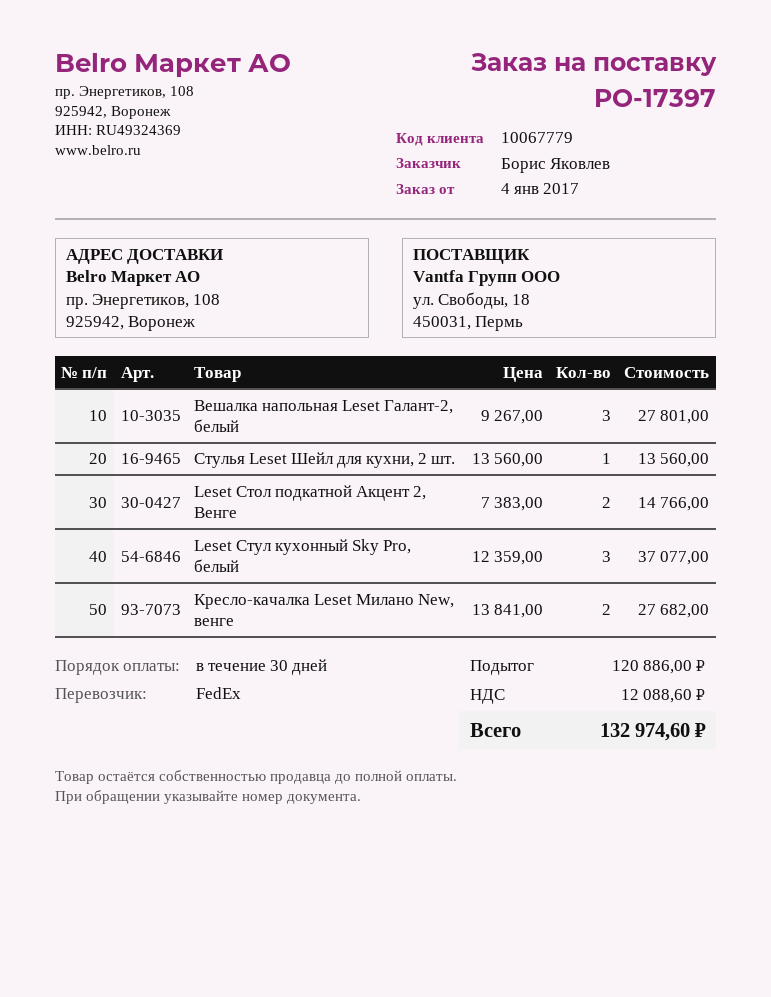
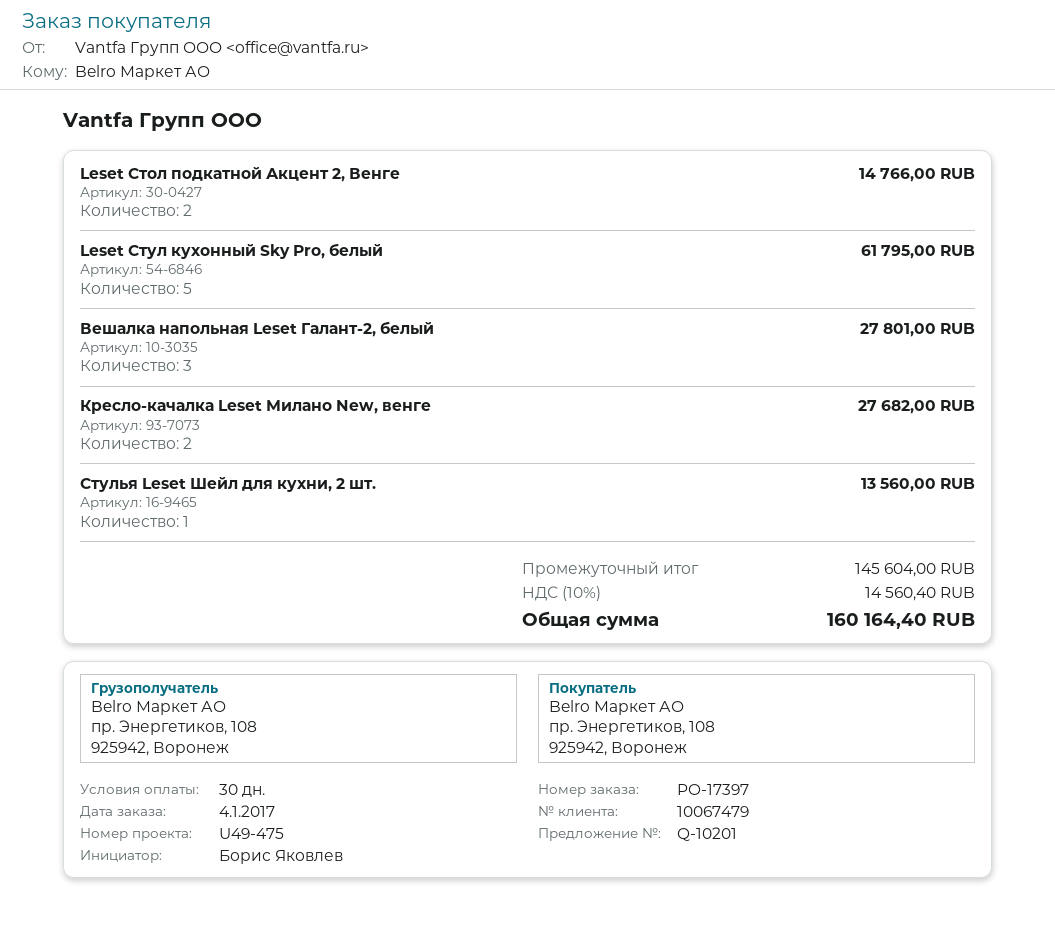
customer number: 10067779 -> 10067479
Leset Стул кухонный Sky Pro, белый: 3 for 37077.00 -> 5 for 61795.00
subtotal: 120886.00 -> 145604.00
tax: 12088.60 -> 14560.40
total: 132974.60 -> 160164.40

